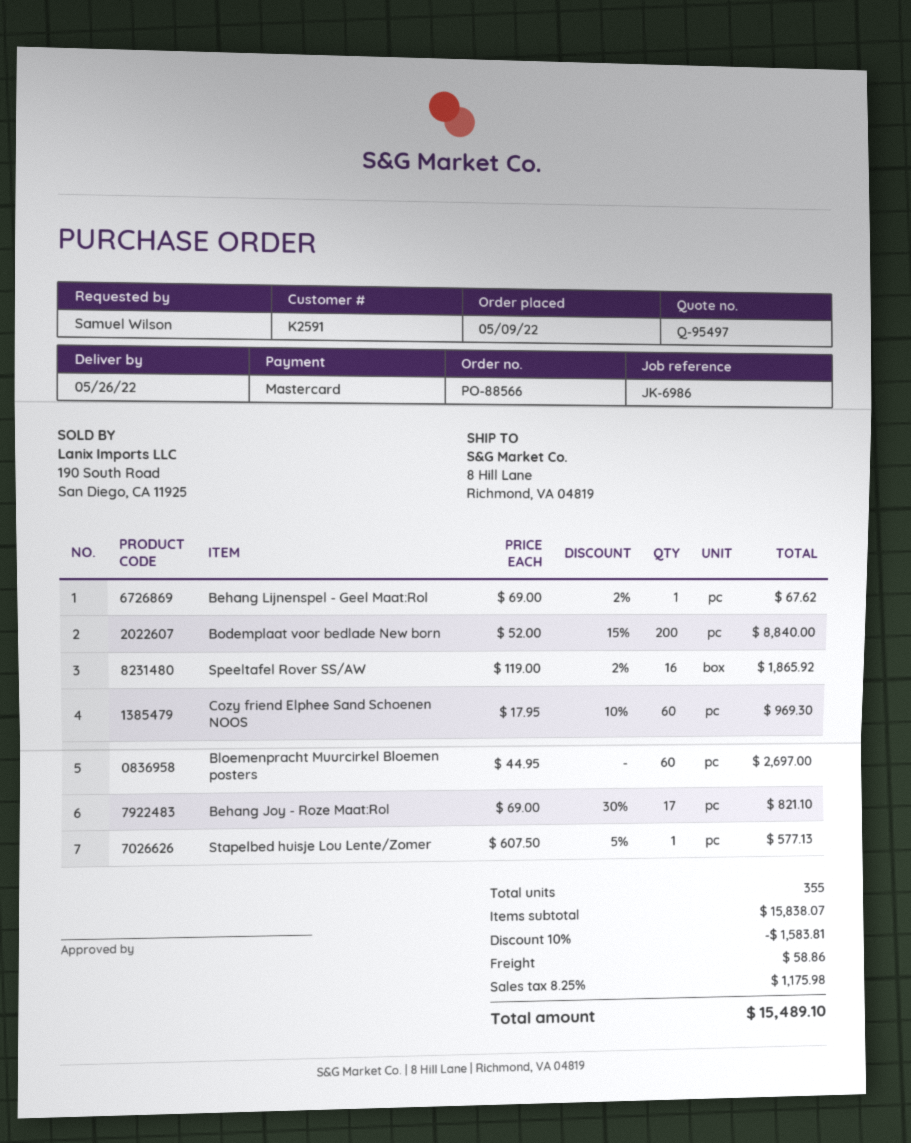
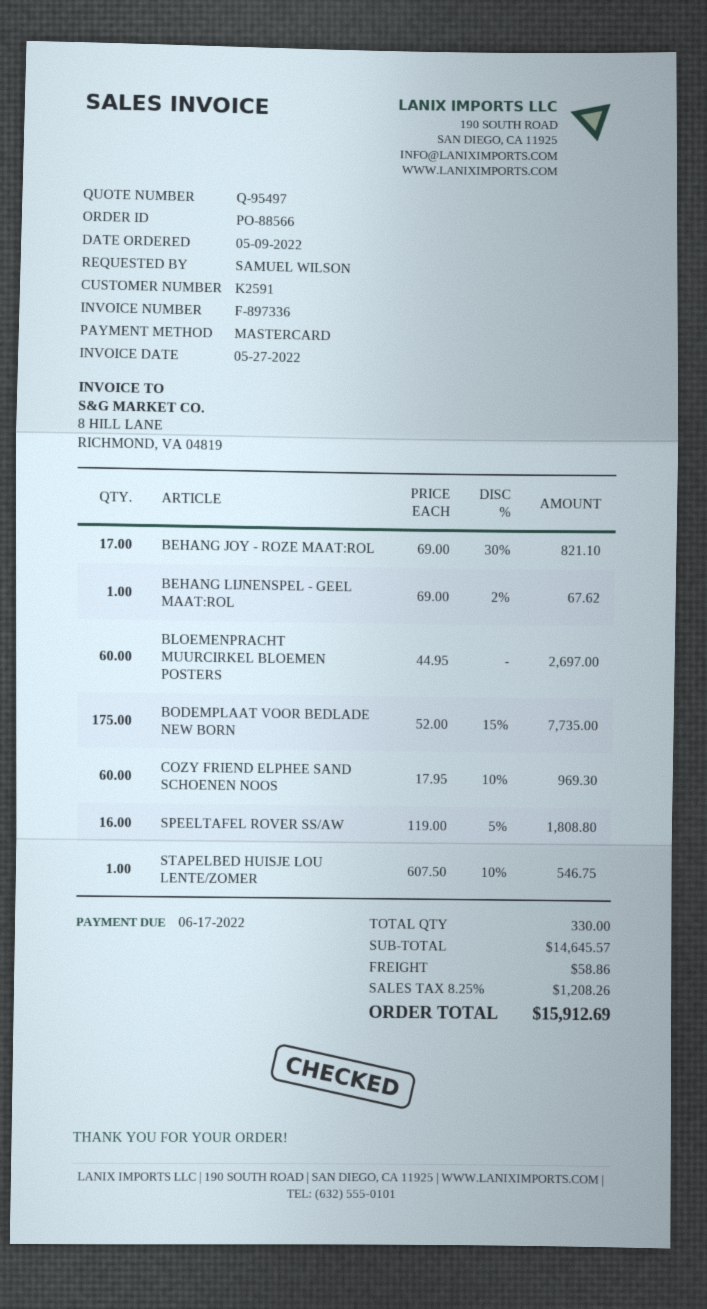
Bodemplaat voor bedlade New born: 200 x 52.00 - 15% = 8840.00 -> 175 x 52.00 - 15% = 7735.00
Speeltafel Rover SS/AW: 16 x 119.00 - 2% = 1865.92 -> 16 x 119.00 - 5% = 1808.80
Stapelbed huisje Lou Lente/Zomer: 1 x 607.50 - 5% = 577.13 -> 1 x 607.50 - 10% = 546.75
total quantity: 355 -> 330
subtotal: 15838.07 -> 14645.57
discount: 10% = 1583.81 -> none
tax: 8.25% = 1175.98 -> 8.25% = 1208.26
total: 15489.10 -> 15912.69

